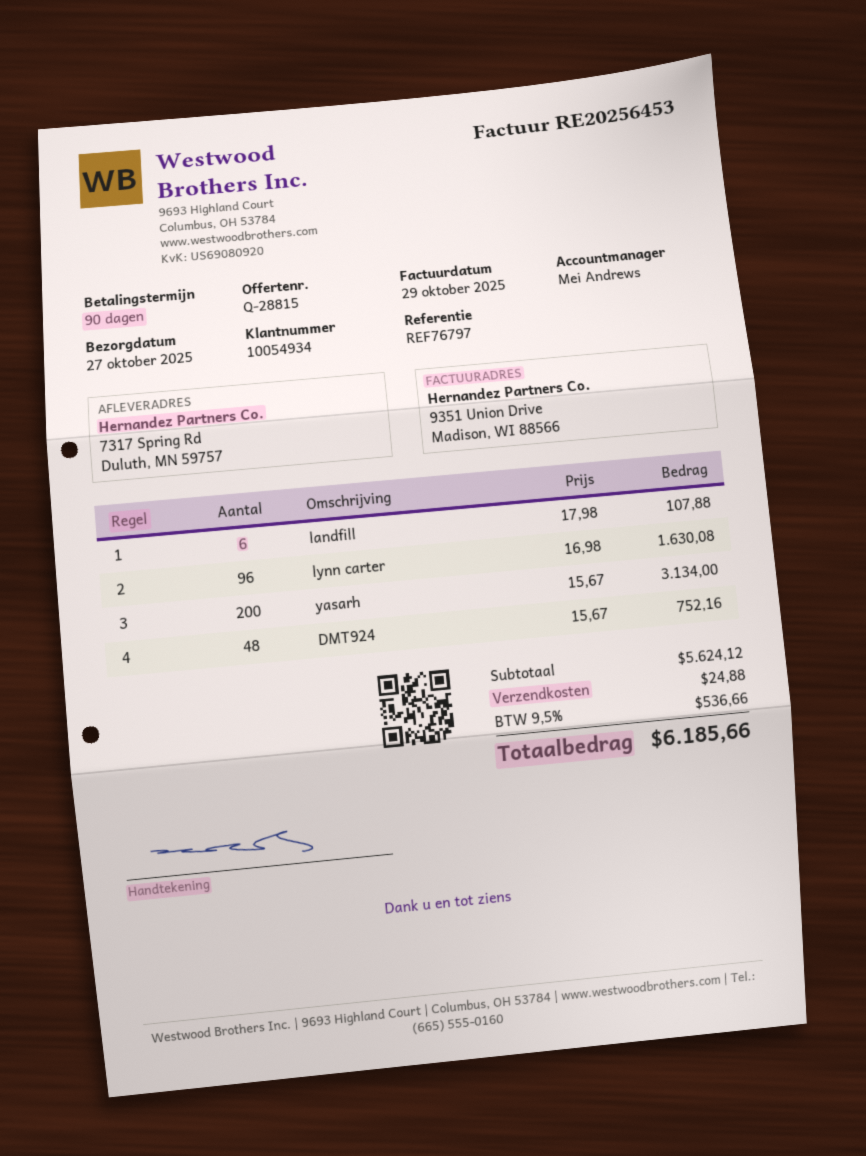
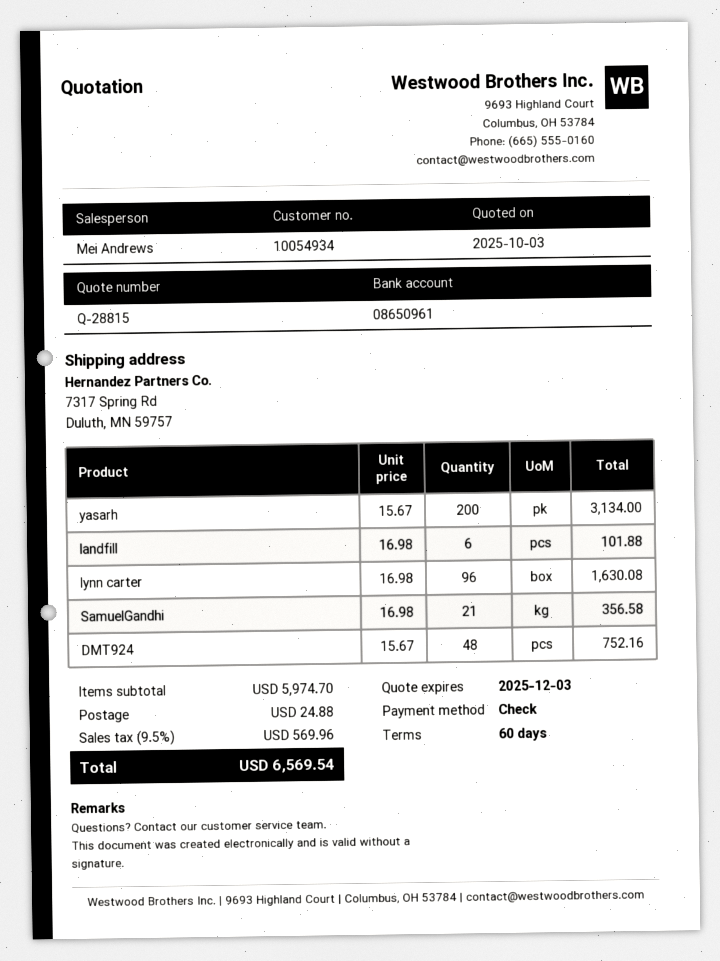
payment terms: 90 days -> 60 days
landfill: 6 x 17.98 = 107.88 -> 6 x 16.98 = 101.88
SamuelGandhi: none -> 21 x 16.98 = 356.58
subtotal: 5624.12 -> 5974.70
tax: 9.5% = 536.66 -> 9.5% = 569.96
total: 6185.66 -> 6569.54

